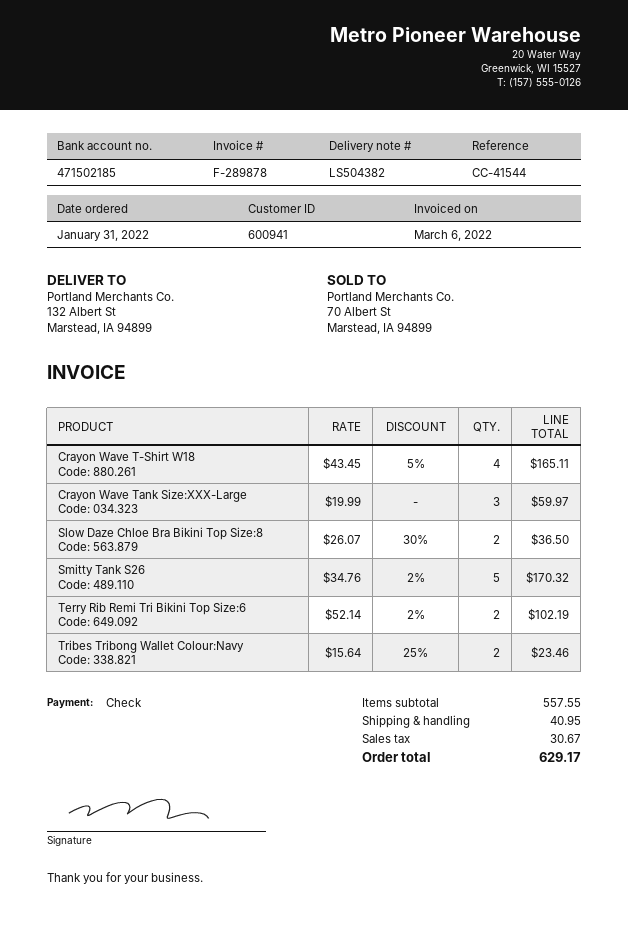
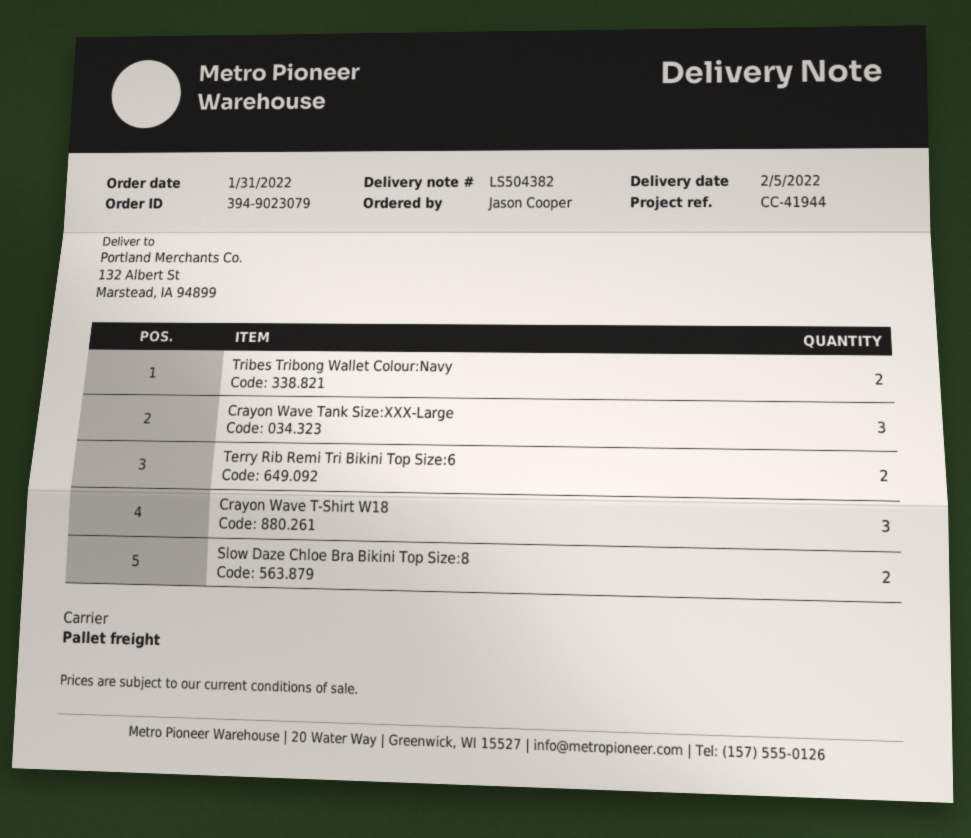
reference: CC-41544 -> CC-41944
Crayon Wave T-Shirt W18: 4 -> 3
Smitty Tank S26: 5 -> none

